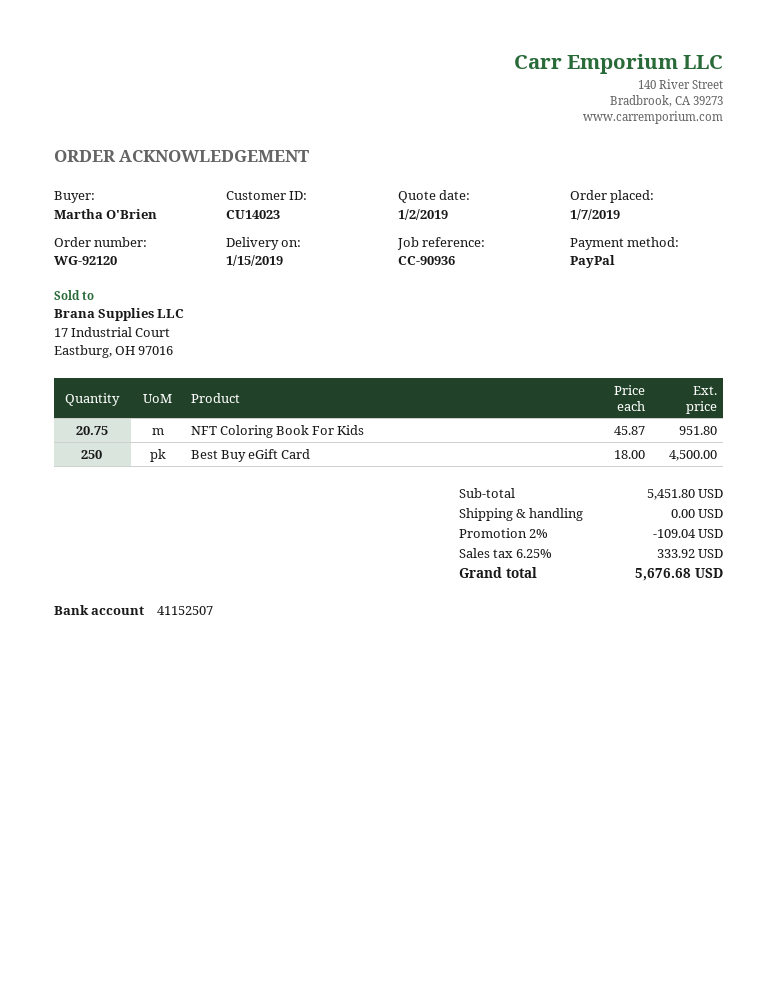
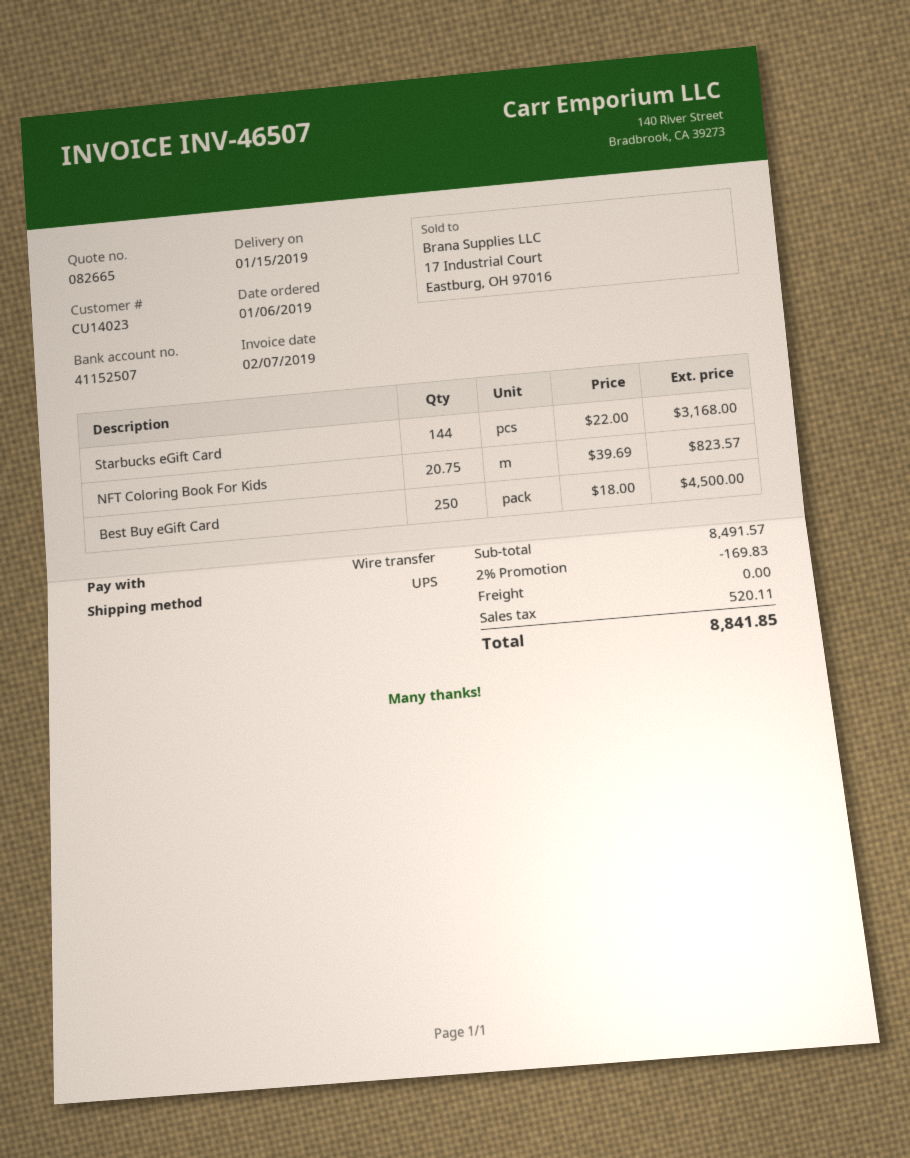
order date: 2019-01-07 -> 2019-01-06
payment method: PayPal -> bank transfer
NFT Coloring Book For Kids: 20.75 x 45.87 = 951.80 -> 20.75 x 39.69 = 823.57
Starbucks eGift Card: none -> 144 x 22.00 = 3168.00
subtotal: 5451.80 -> 8491.57
discount: 2% = 109.04 -> 2% = 169.83
tax: 333.92 -> 520.11
total: 5676.68 -> 8841.85

